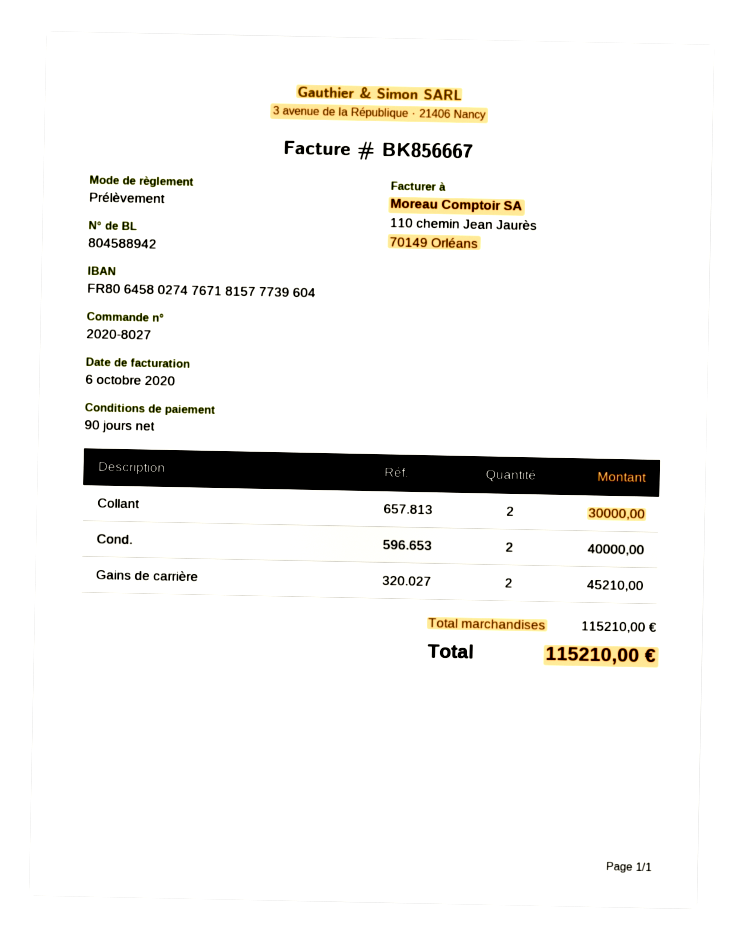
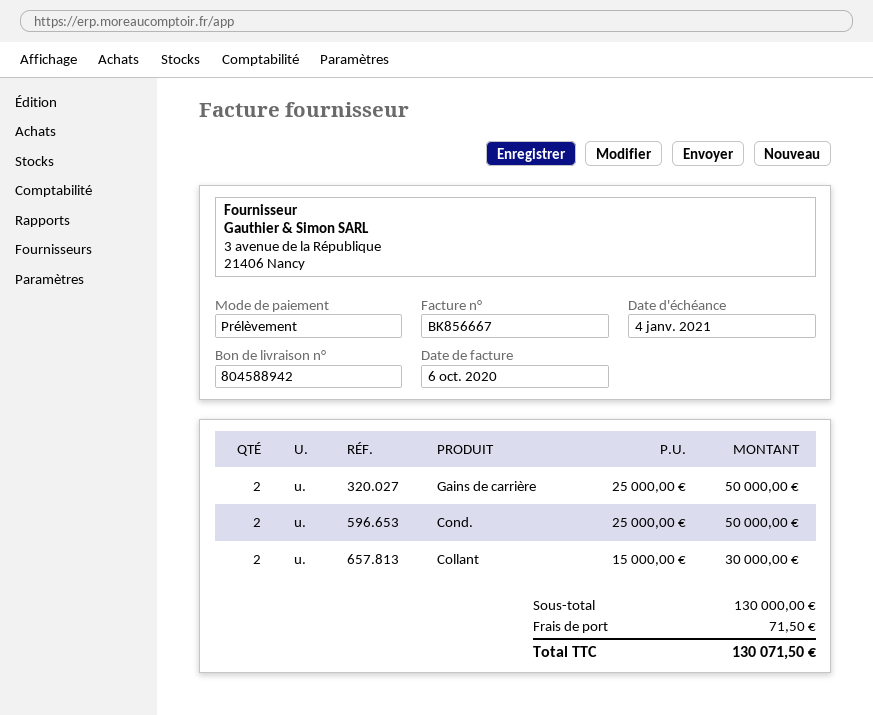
Cond.: 2 for 40000.00 -> 2 for 50000.00
Gains de carrière: 2 for 45210.00 -> 2 for 50000.00
subtotal: 115210.00 -> 130000.00
shipping: none -> 71.50
total: 115210.00 -> 130071.50

